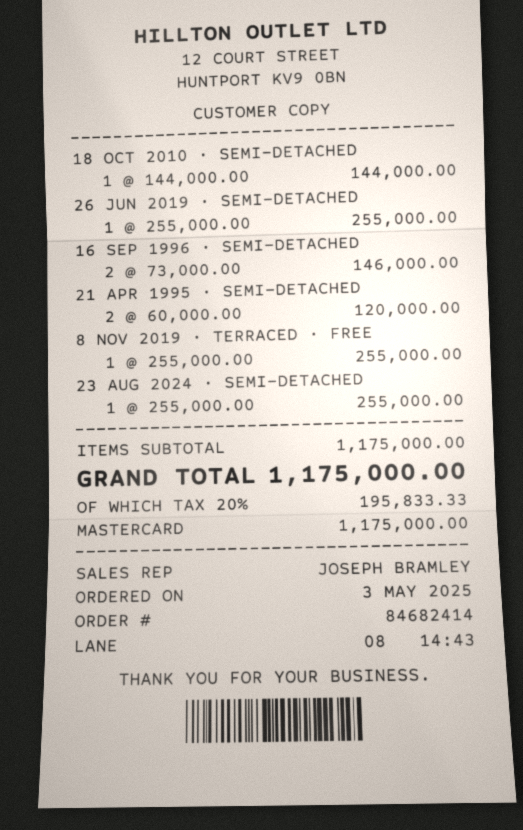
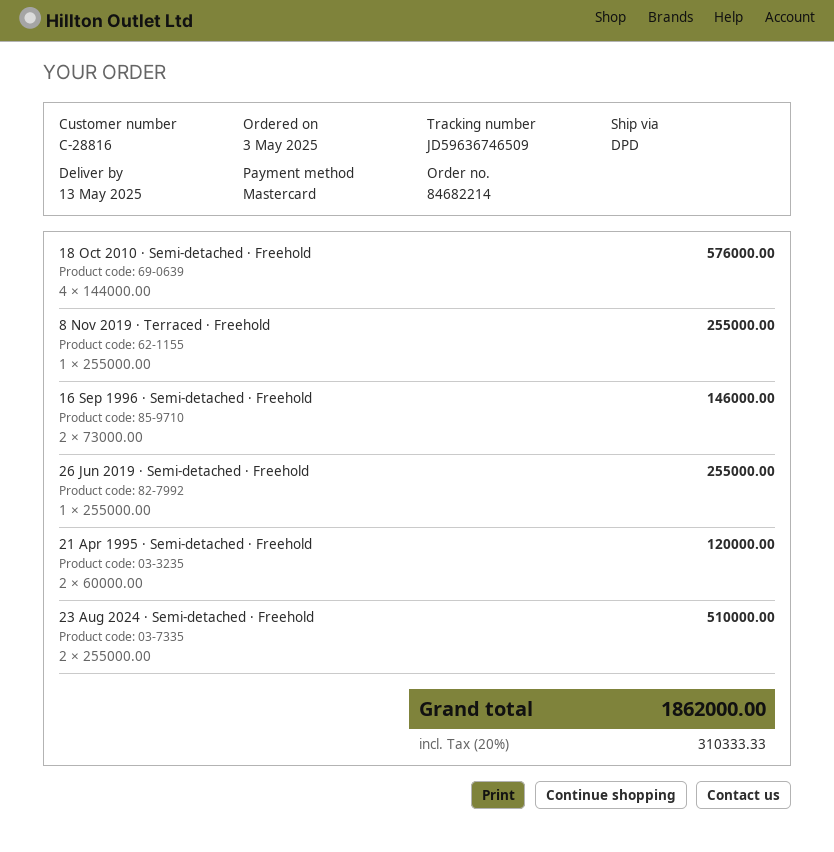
order number: 84682414 -> 84682214
18 OCT 2010 · SEMI-DETACHED: 1 x 144000.00 = 144000.00 -> 4 x 144000.00 = 576000.00
23 AUG 2024 · SEMI-DETACHED: 1 x 255000.00 = 255000.00 -> 2 x 255000.00 = 510000.00
tax: 20% = 195833.33 -> 20% = 310333.33
total: 1175000.00 -> 1862000.00

